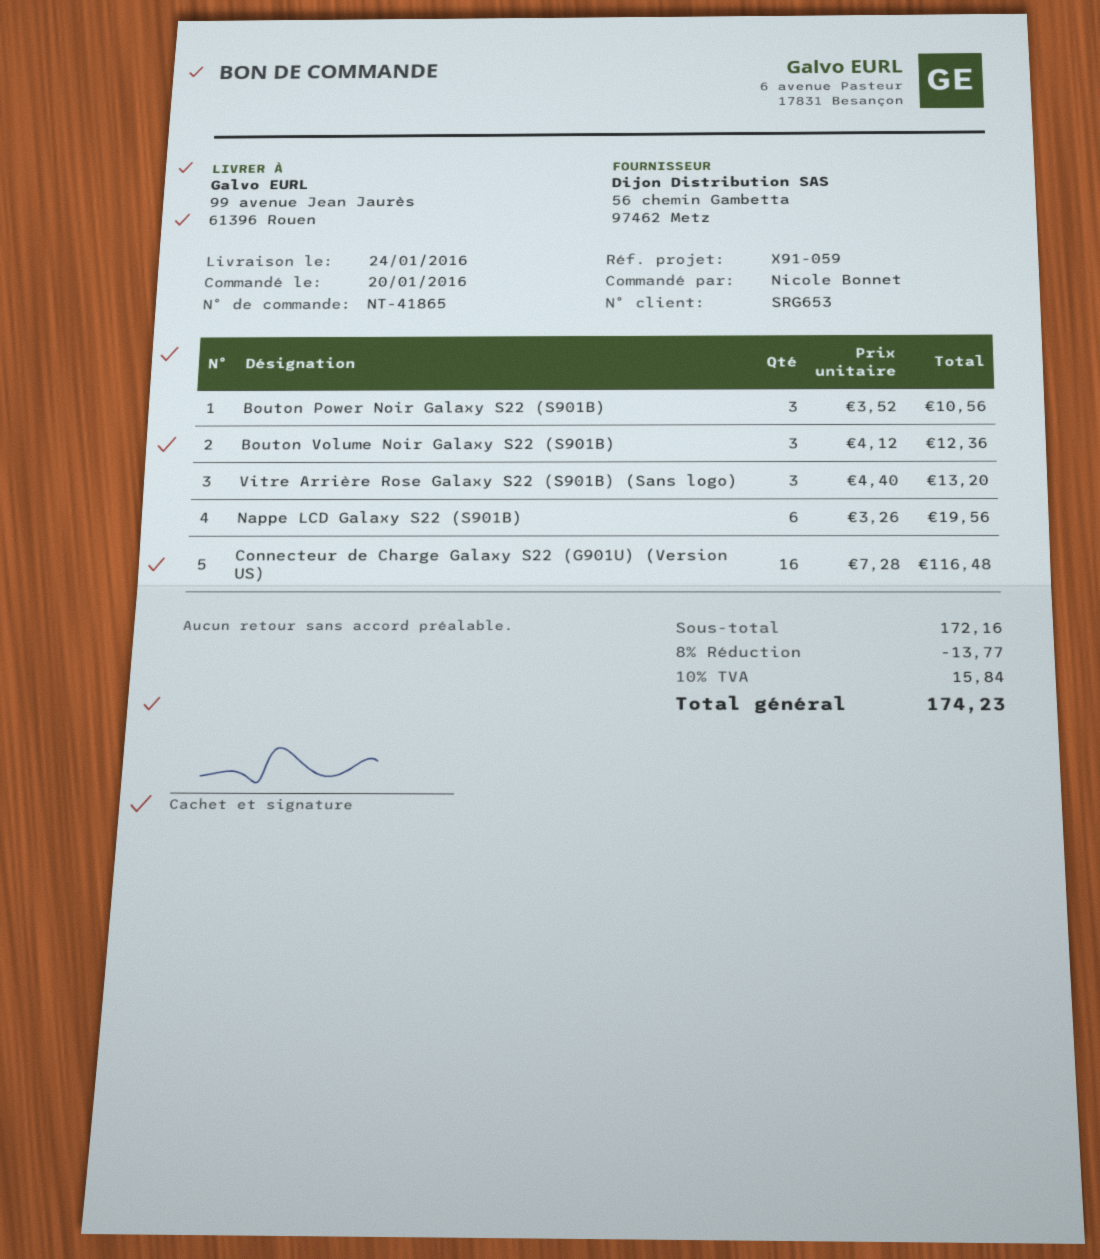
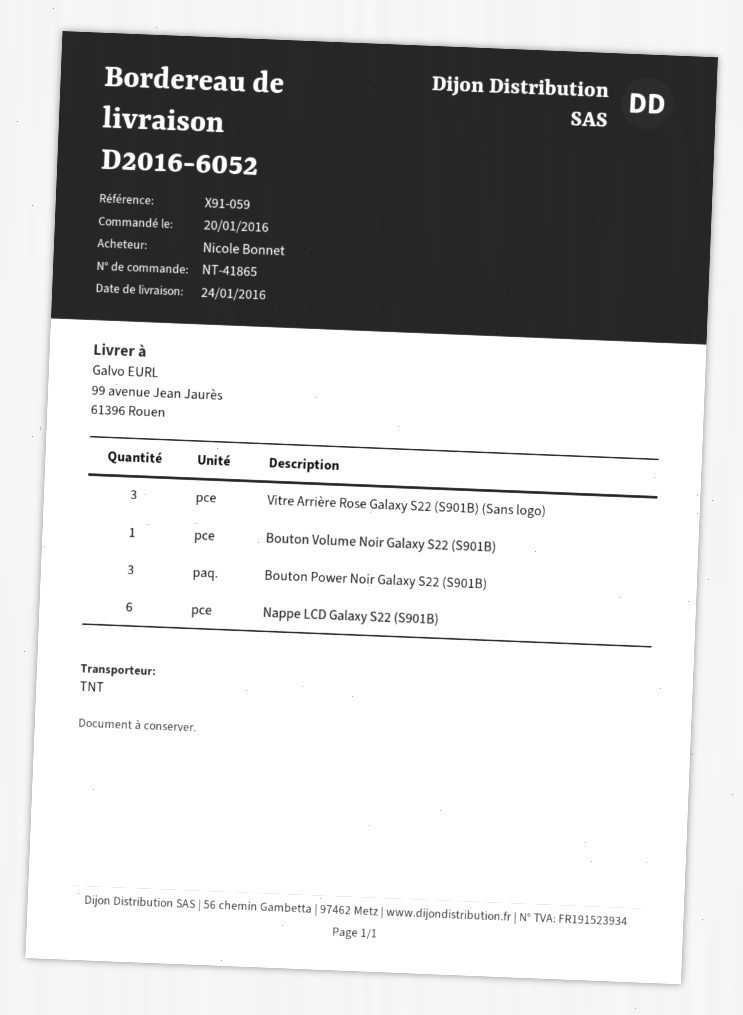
Bouton Volume Noir Galaxy S22 (S901B): 3 -> 1
Connecteur de Charge Galaxy S22 (G901U) (Version US): 16 -> none

